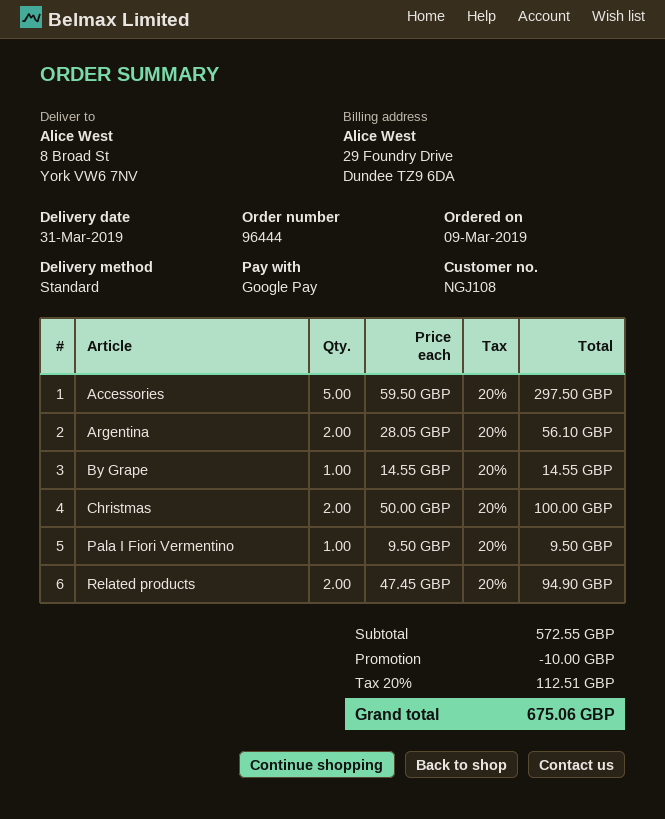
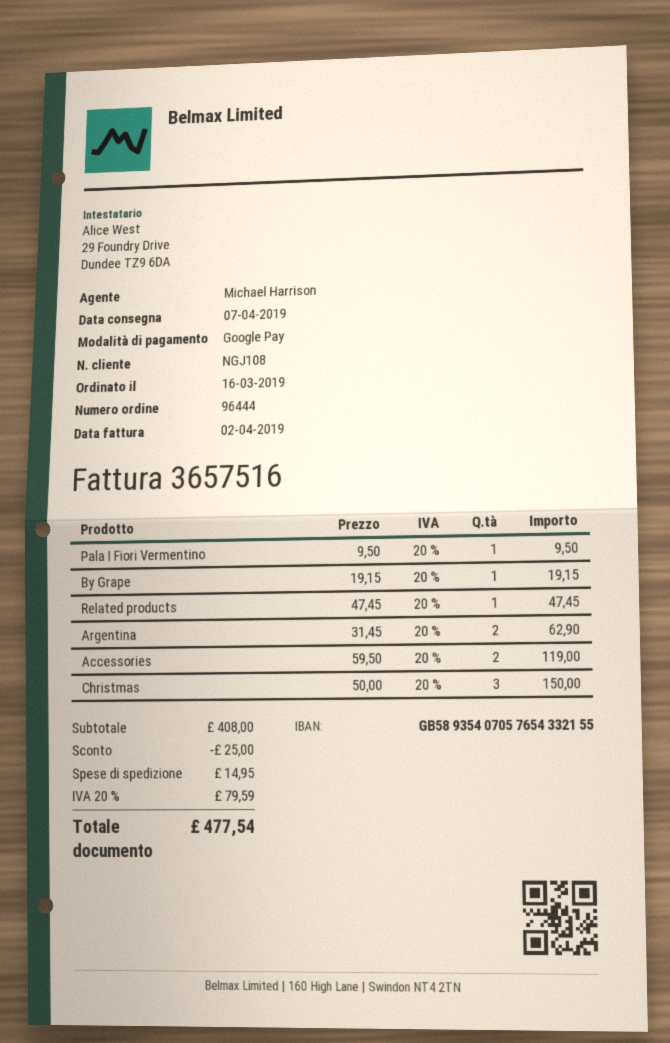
order date: 2019-03-09 -> 2019-03-16
delivery date: 2019-03-31 -> 2019-04-07
Accessories: 5 x 59.50 = 297.50 -> 2 x 59.50 = 119.00
Argentina: 2 x 28.05 = 56.10 -> 2 x 31.45 = 62.90
By Grape: 1 x 14.55 = 14.55 -> 1 x 19.15 = 19.15
Christmas: 2 x 50.00 = 100.00 -> 3 x 50.00 = 150.00
Related products: 2 x 47.45 = 94.90 -> 1 x 47.45 = 47.45
subtotal: 572.55 -> 408.00
discount: 10.00 -> 25.00
shipping: none -> 14.95
tax: 20% = 112.51 -> 20% = 79.59
total: 675.06 -> 477.54

